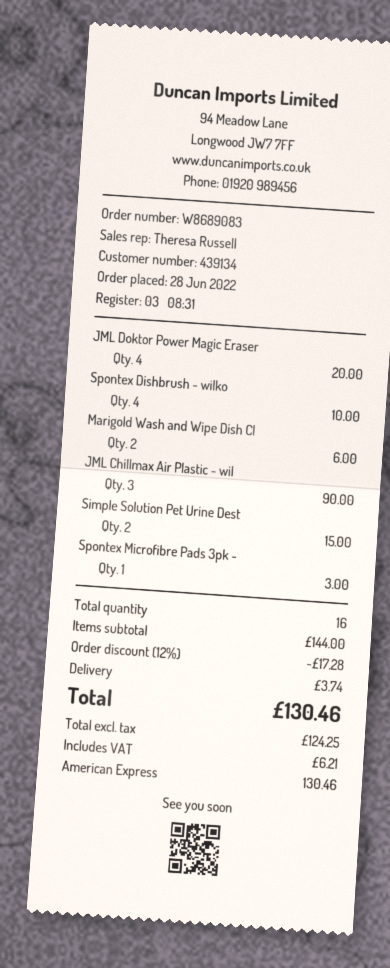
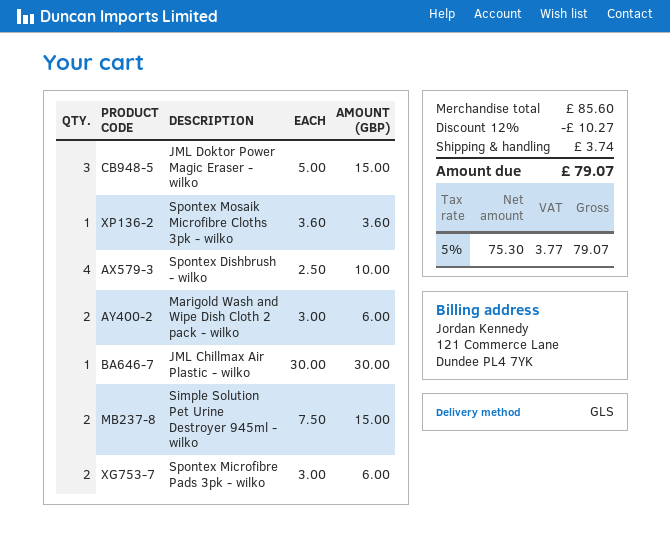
JML Doktor Power Magic Eraser: 4 for 20.00 -> 3 for 15.00
JML Chillmax Air Plastic - wil: 3 for 90.00 -> 1 for 30.00
Spontex Microfibre Pads 3pk -: 1 for 3.00 -> 2 for 6.00
Spontex Mosaik Microfibre Cloths 3pk - wilko: none -> 1 for 3.60
subtotal: 144.00 -> 85.60
discount: 12% = 17.28 -> 12% = 10.27
net: 124.25 -> 75.30
tax: 6.21 -> 3.77
total: 130.46 -> 79.07

